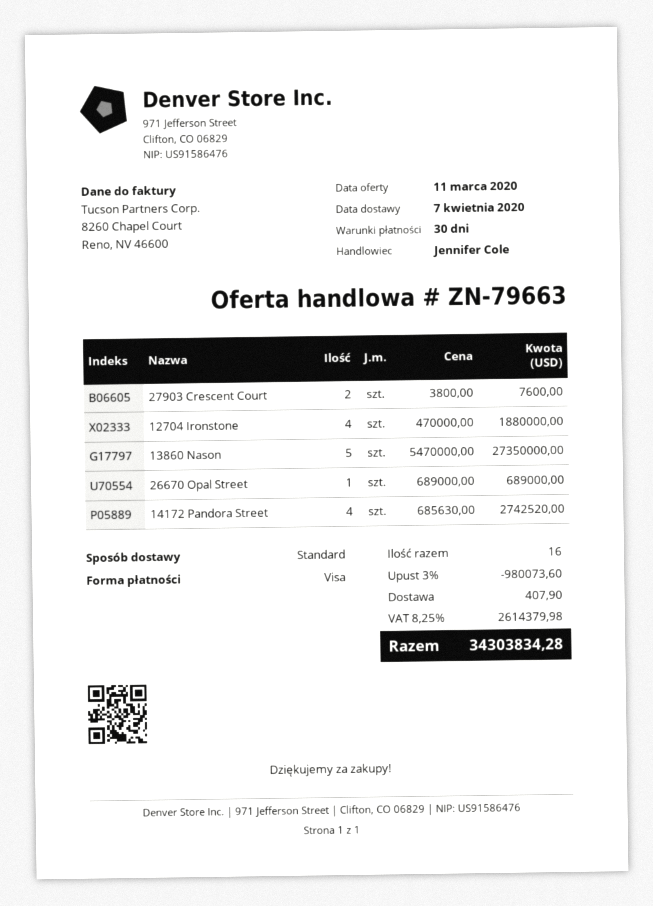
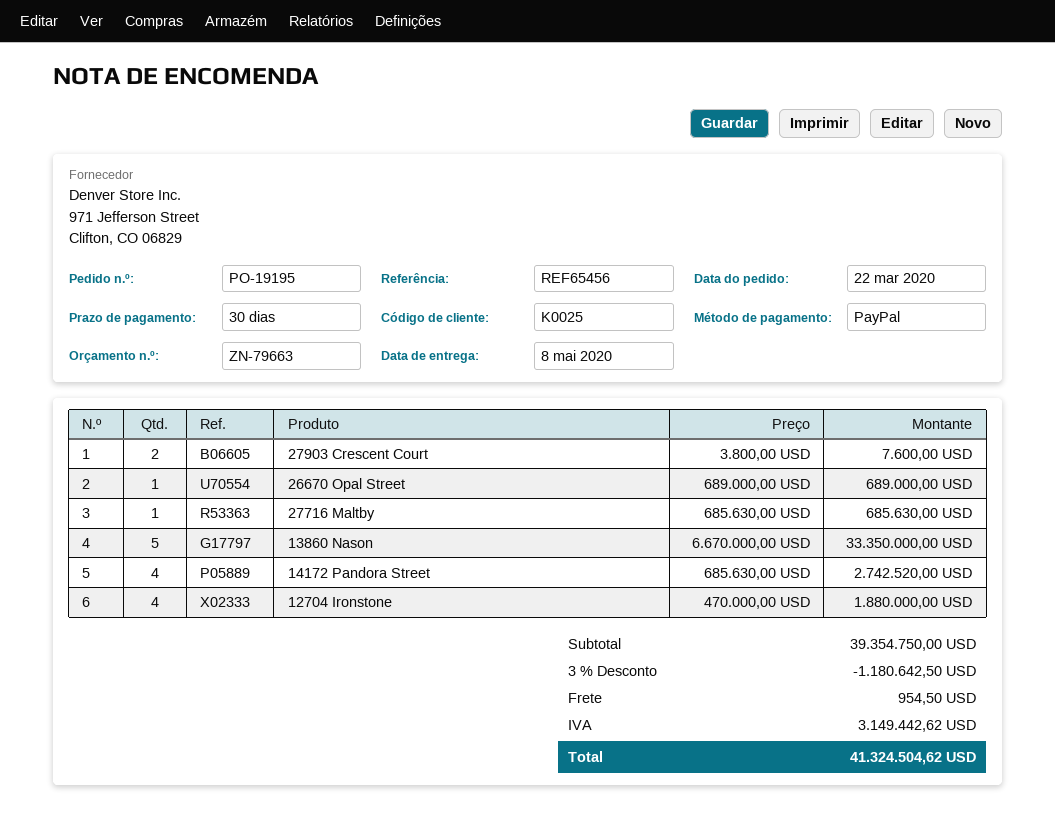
delivery date: 2020-04-07 -> 2020-05-08
payment method: Visa -> PayPal
13860 Nason: 5 x 5470000.00 = 27350000.00 -> 5 x 6670000.00 = 33350000.00
27716 Maltby: none -> 1 x 685630.00 = 685630.00
discount: 3% = 980073.60 -> 3% = 1180642.50
shipping: 407.90 -> 954.50
tax: 2614379.98 -> 3149442.62
total: 34303834.28 -> 41324504.62

